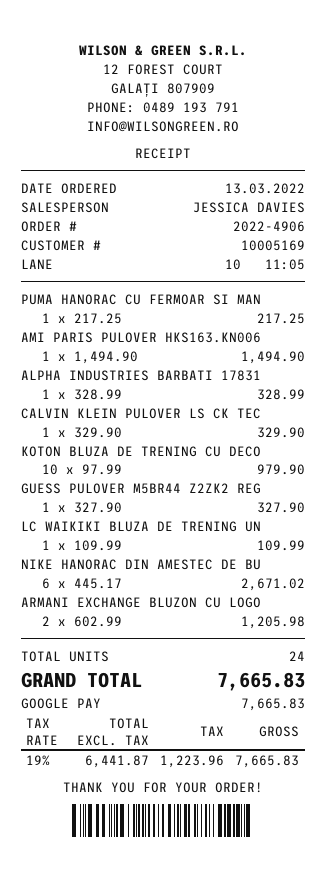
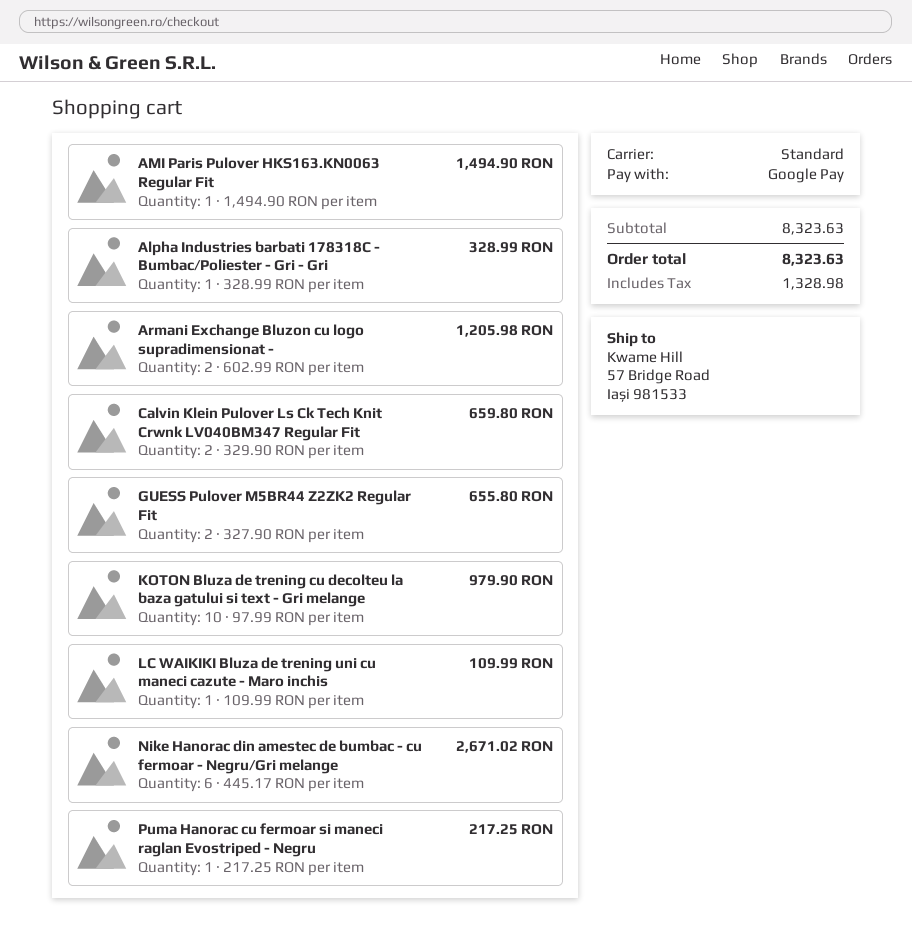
CALVIN KLEIN PULOVER LS CK TEC: 1 x 329.90 = 329.90 -> 2 x 329.90 = 659.80
GUESS PULOVER M5BR44 Z2ZK2 REG: 1 x 327.90 = 327.90 -> 2 x 327.90 = 655.80
tax: 1223.96 -> 1328.98
total: 7665.83 -> 8323.63

